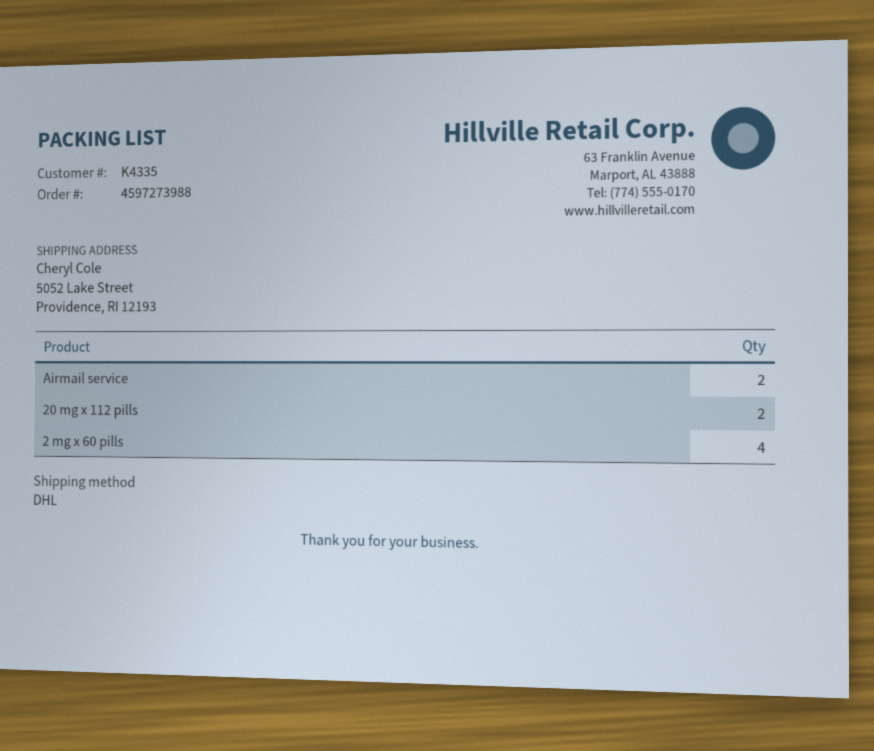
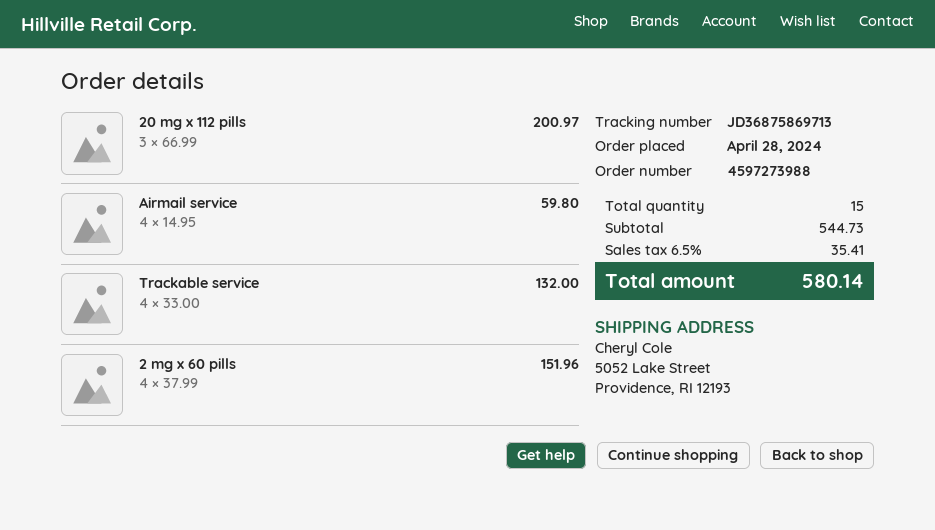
Airmail service: 2 -> 4
20 mg x 112 pills: 2 -> 3
Trackable service: none -> 4

